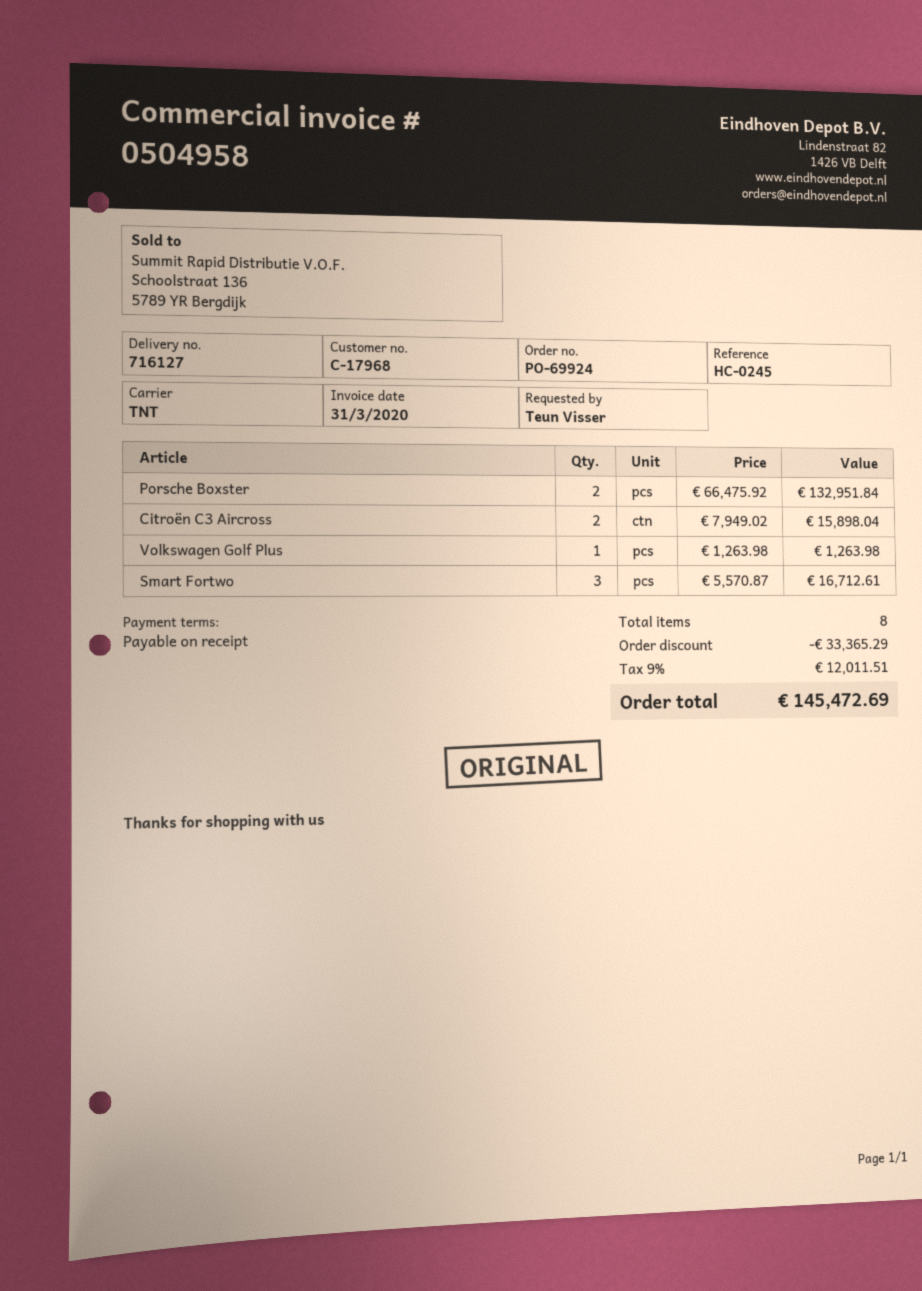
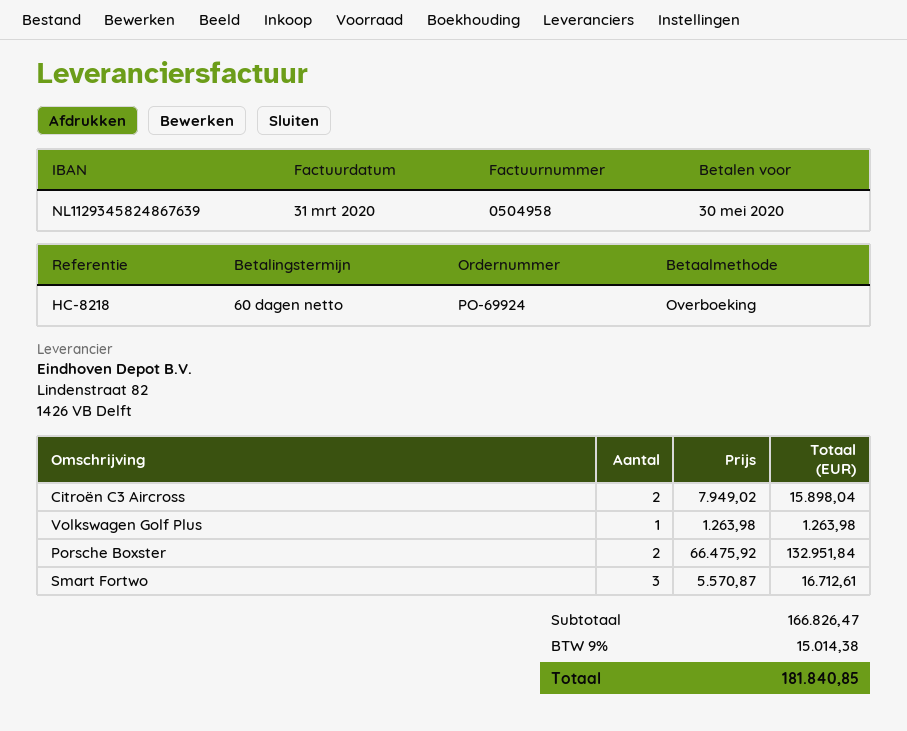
payment terms: on receipt -> 60 days
reference: HC-0245 -> HC-8218
discount: 33365.29 -> none
tax: 9% = 12011.51 -> 9% = 15014.38
total: 145472.69 -> 181840.85

